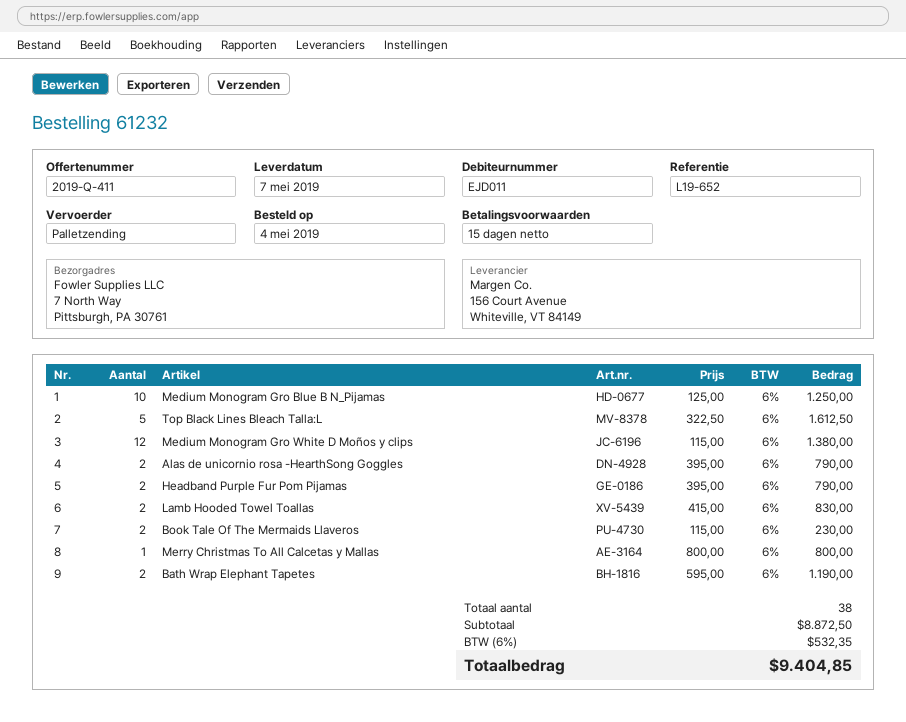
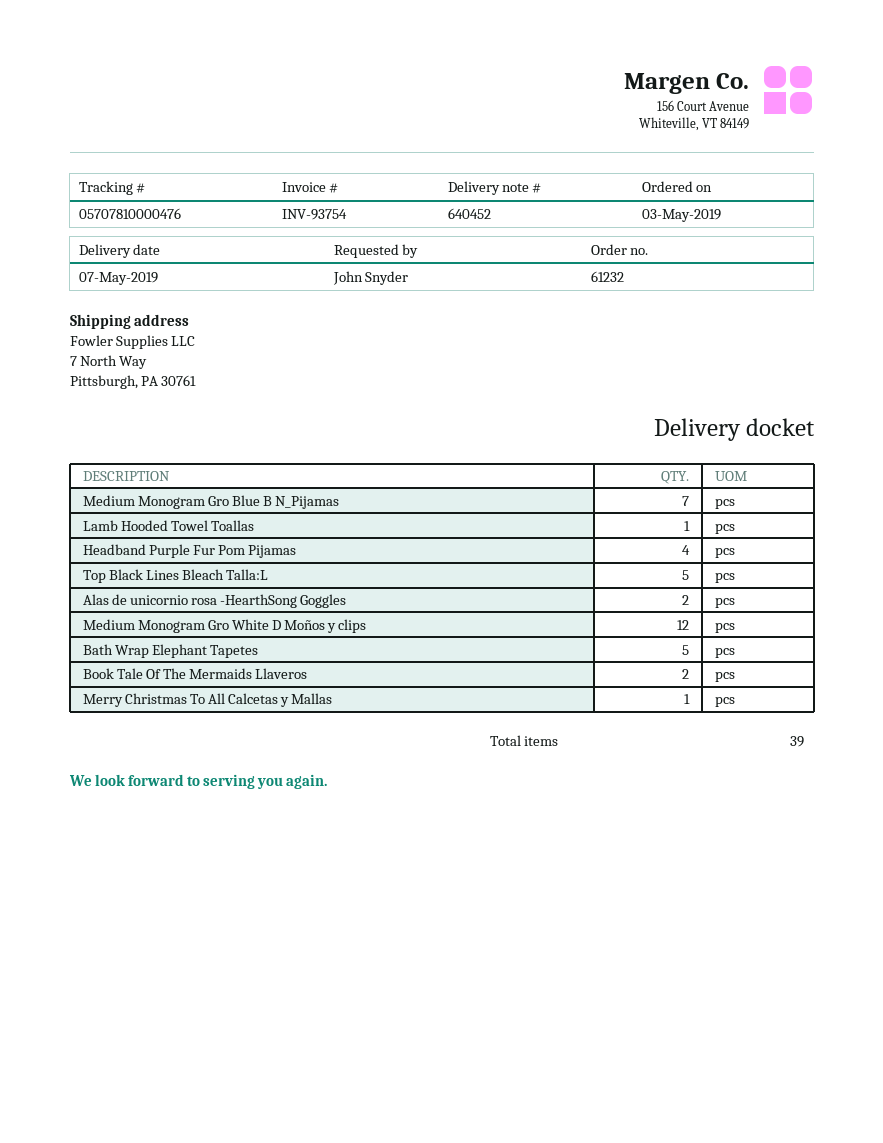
order date: 2019-05-04 -> 2019-05-03
Medium Monogram Gro Blue B N_Pijamas: 10 -> 7
Headband Purple Fur Pom Pijamas: 2 -> 4
Lamb Hooded Towel Toallas: 2 -> 1
Bath Wrap Elephant Tapetes: 2 -> 5
total quantity: 38 -> 39

